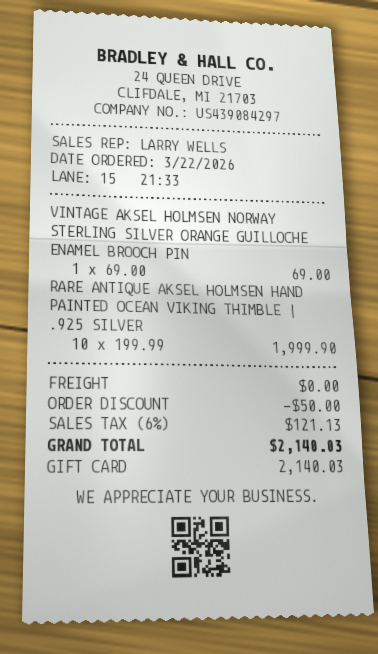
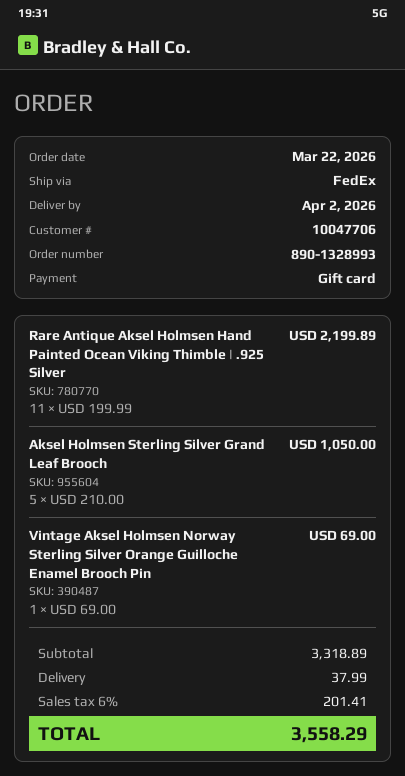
RARE ANTIQUE AKSEL HOLMSEN HAND PAINTED OCEAN VIKING THIMBLE | .925 SILVER: 10 x 199.99 = 1999.90 -> 11 x 199.99 = 2199.89
Aksel Holmsen Sterling Silver Grand Leaf Brooch: none -> 5 x 210.00 = 1050.00
discount: 50.00 -> none
shipping: 0.00 -> 37.99
tax: 6% = 121.13 -> 6% = 201.41
total: 2140.03 -> 3558.29

